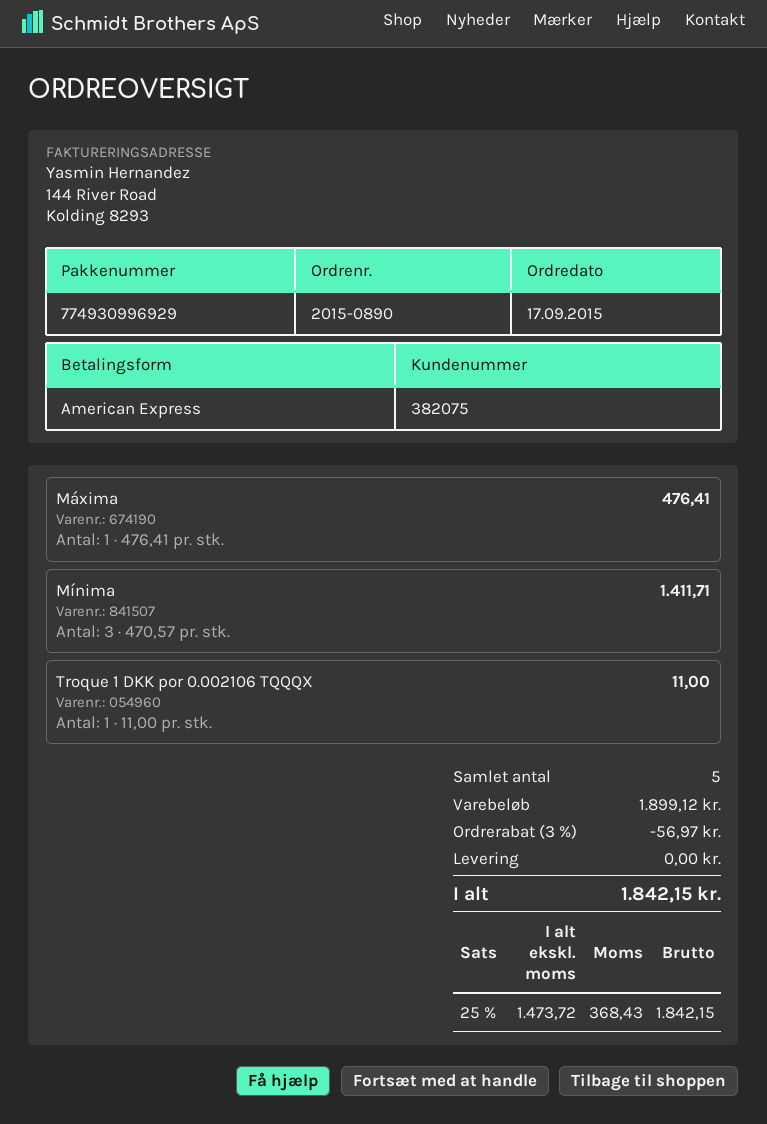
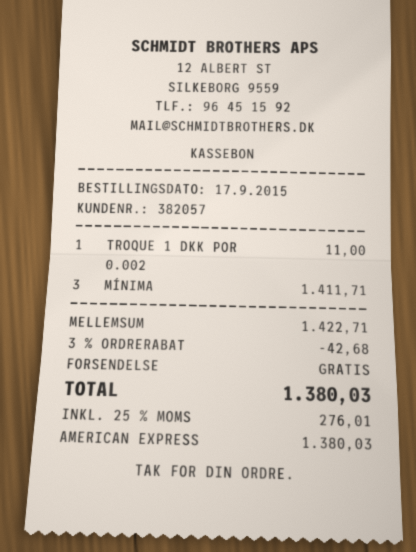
customer number: 382075 -> 382057
Máxima: 1 for 476.41 -> none
subtotal: 1899.12 -> 1422.71
discount: 3% = 56.97 -> 3% = 42.68
tax: 25% = 368.43 -> 25% = 276.01
total: 1842.15 -> 1380.03

